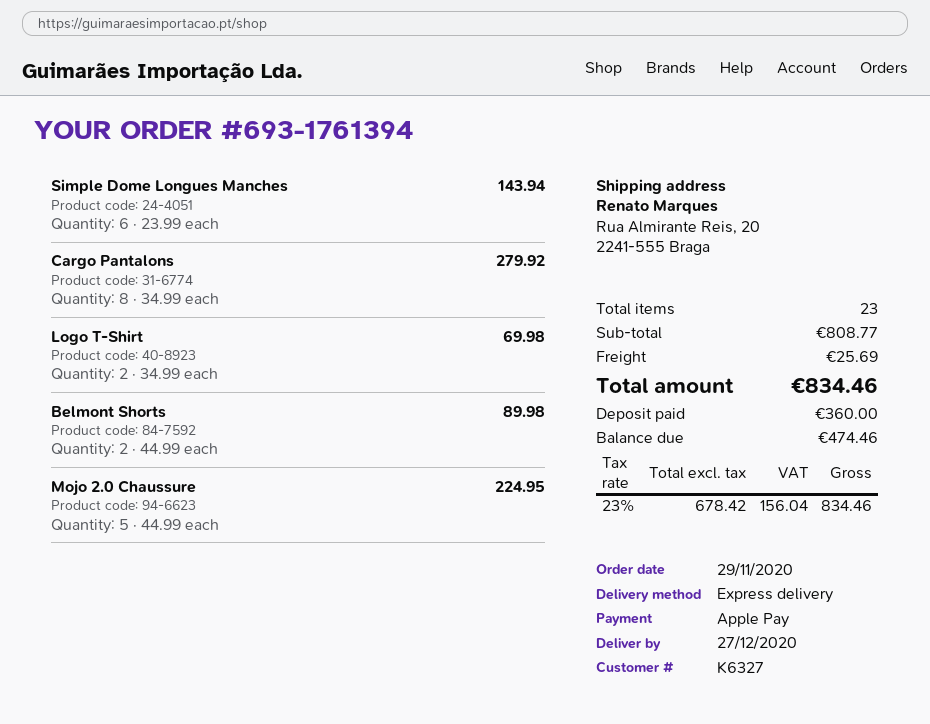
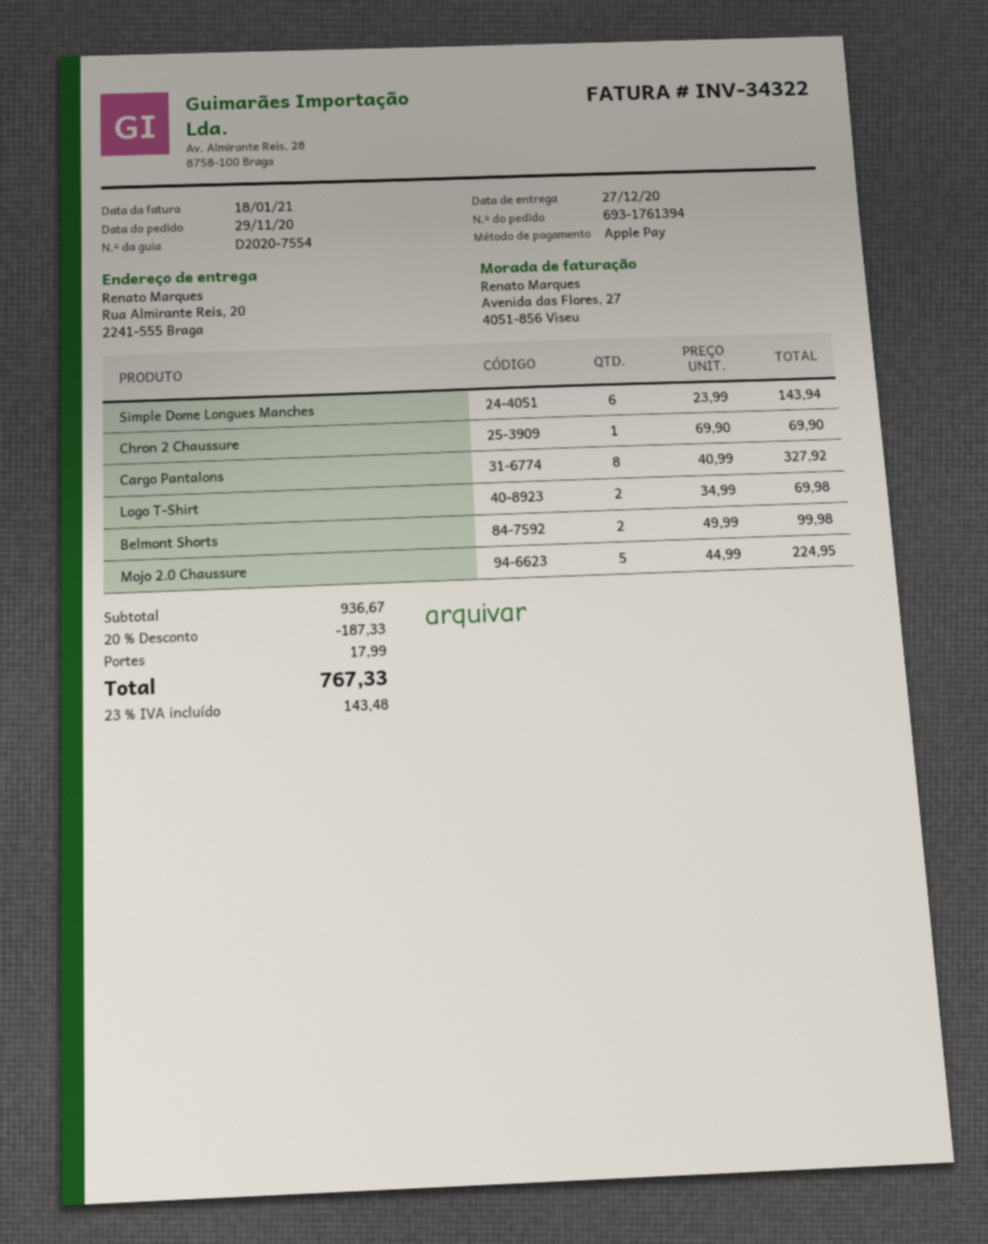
Cargo Pantalons: 8 x 34.99 = 279.92 -> 8 x 40.99 = 327.92
Belmont Shorts: 2 x 44.99 = 89.98 -> 2 x 49.99 = 99.98
Chron 2 Chaussure: none -> 1 x 69.90 = 69.90
subtotal: 808.77 -> 936.67
discount: none -> 20% = 187.33
shipping: 25.69 -> 17.99
tax: 23% = 156.04 -> 23% = 143.48
total: 834.46 -> 767.33

